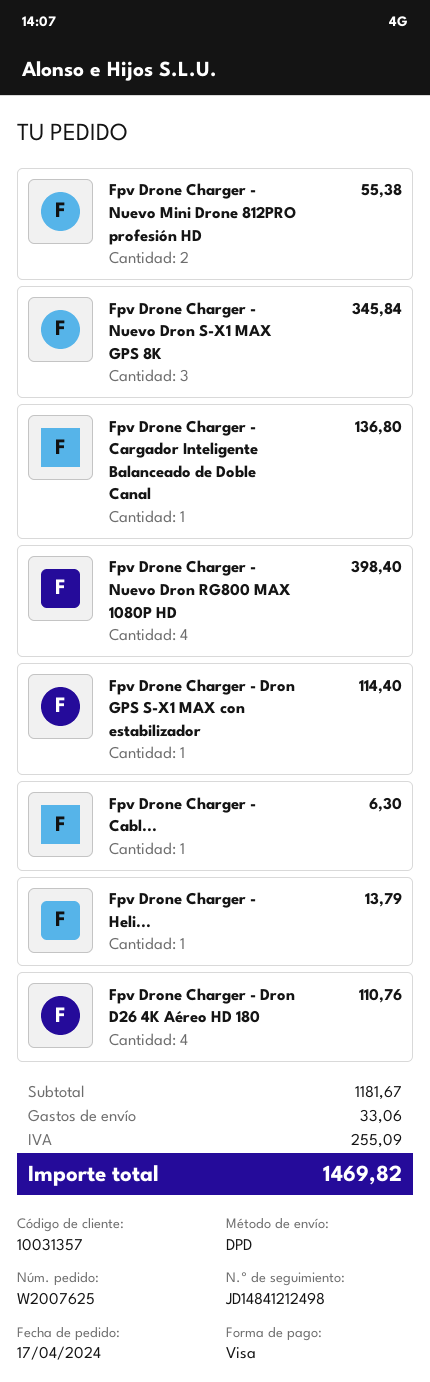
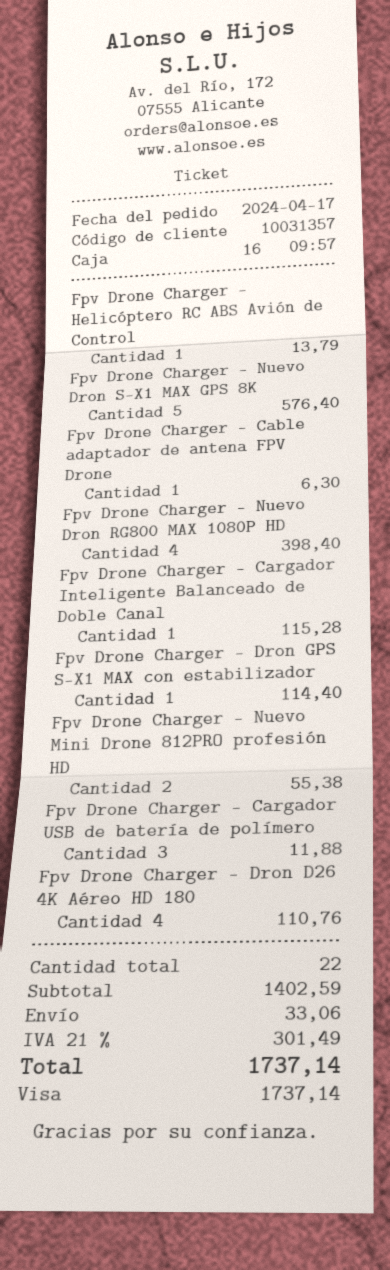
Fpv Drone Charger - Nuevo Dron S-X1 MAX GPS 8K: 3 for 345.84 -> 5 for 576.40
Fpv Drone Charger - Cargador Inteligente Balanceado de Doble Canal: 1 for 136.80 -> 1 for 115.28
Fpv Drone Charger - Cargador USB de batería de polímero: none -> 3 for 11.88
subtotal: 1181.67 -> 1402.59
tax: 255.09 -> 301.49
total: 1469.82 -> 1737.14

